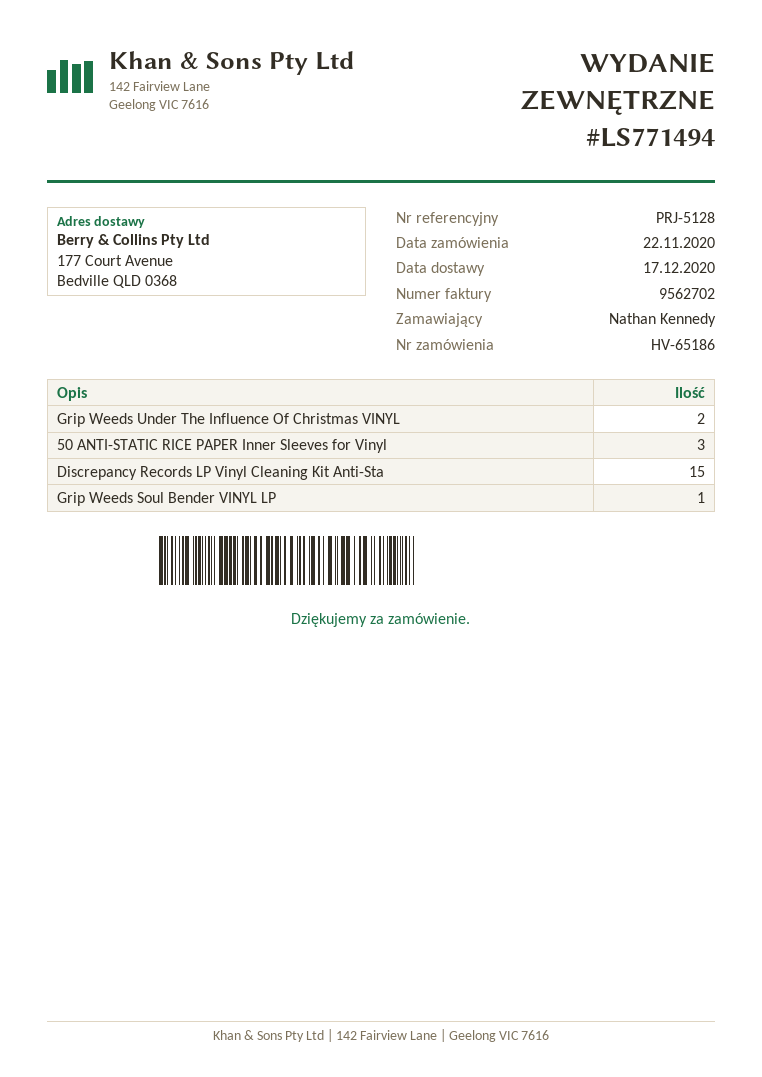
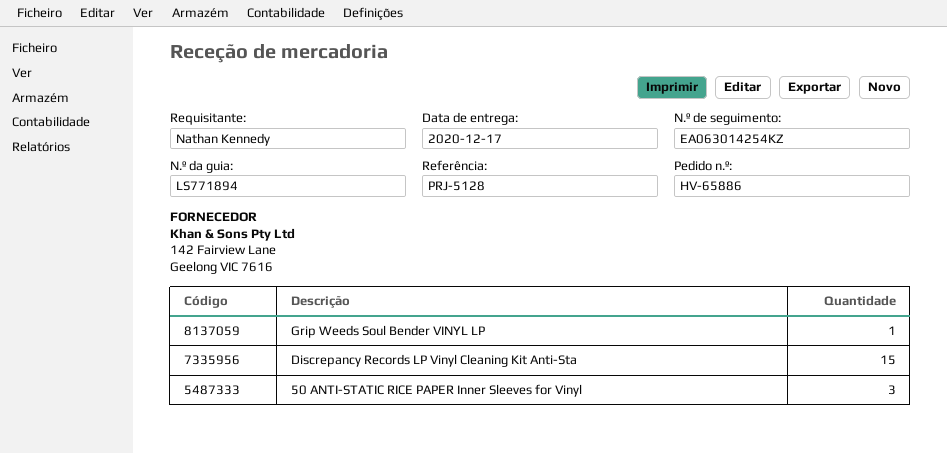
order number: HV-65186 -> HV-65886
delivery note number: LS771494 -> LS771894
Grip Weeds Under The Influence Of Christmas VINYL: 2 -> none

